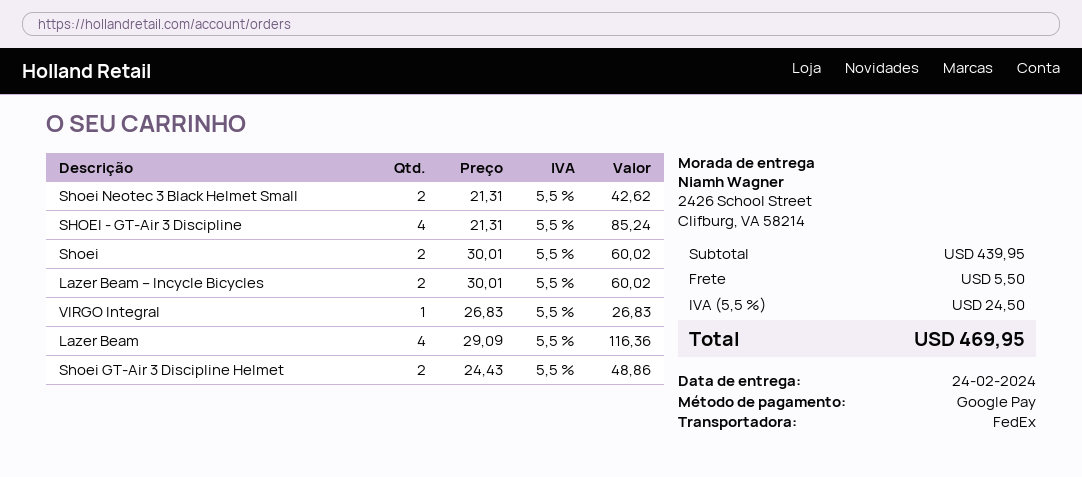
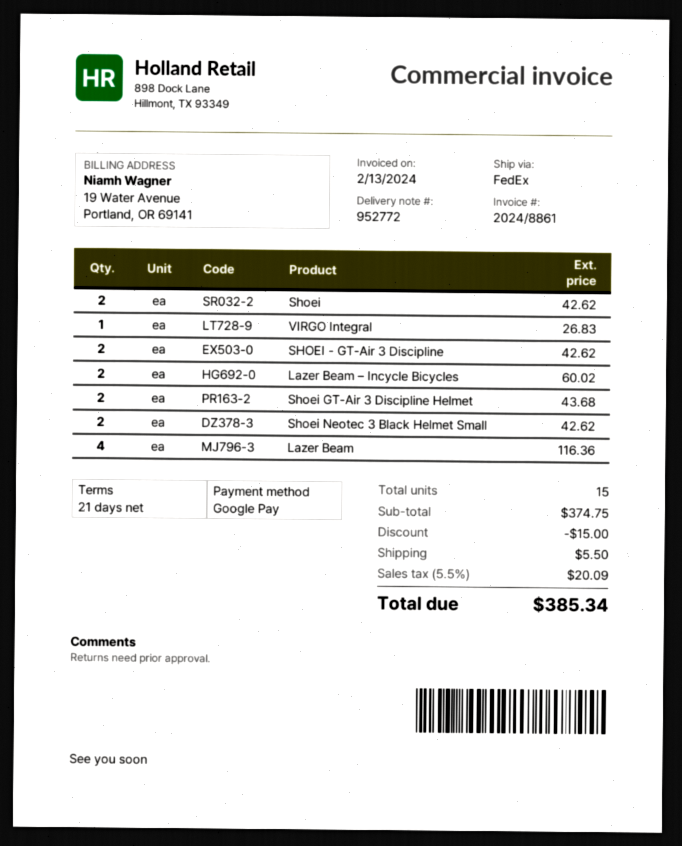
SHOEI - GT-Air 3 Discipline: 4 for 85.24 -> 2 for 42.62
Shoei: 2 for 60.02 -> 2 for 42.62
Shoei GT-Air 3 Discipline Helmet: 2 for 48.86 -> 2 for 43.68
subtotal: 439.95 -> 374.75
discount: none -> 15.00
tax: 5.5% = 24.50 -> 5.5% = 20.09
total: 469.95 -> 385.34

